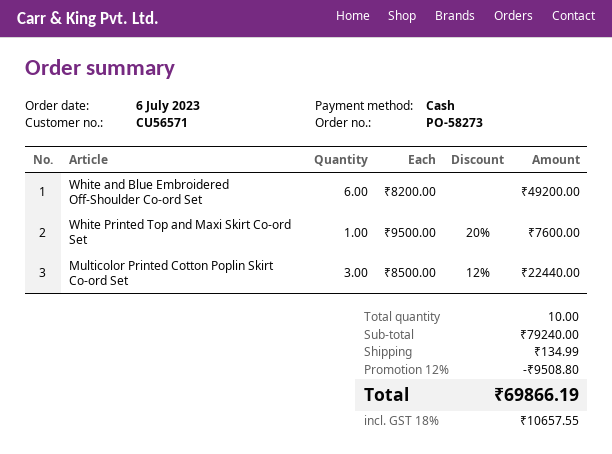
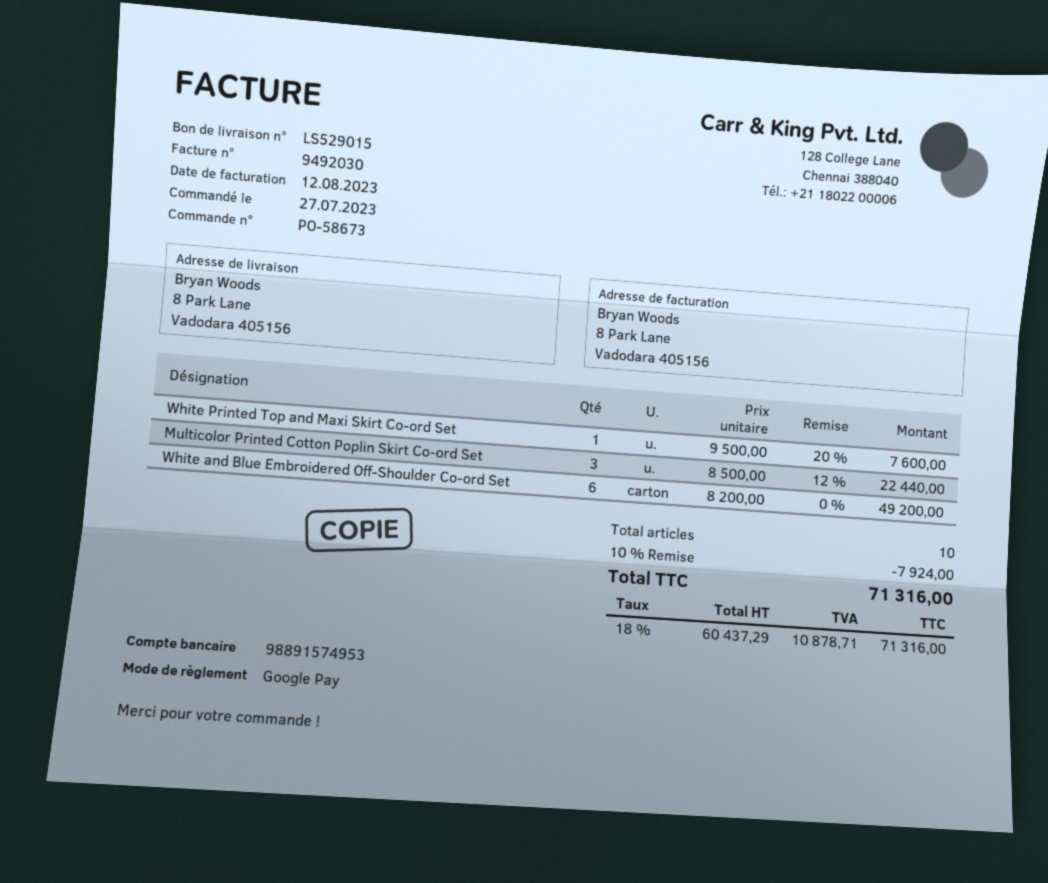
order number: PO-58273 -> PO-58673
order date: 2023-07-06 -> 2023-07-27
payment method: cash -> Google Pay
discount: 12% = 9508.80 -> 10% = 7924.00
shipping: 134.99 -> none
tax: 18% = 10657.55 -> 18% = 10878.71
total: 69866.19 -> 71316.00

